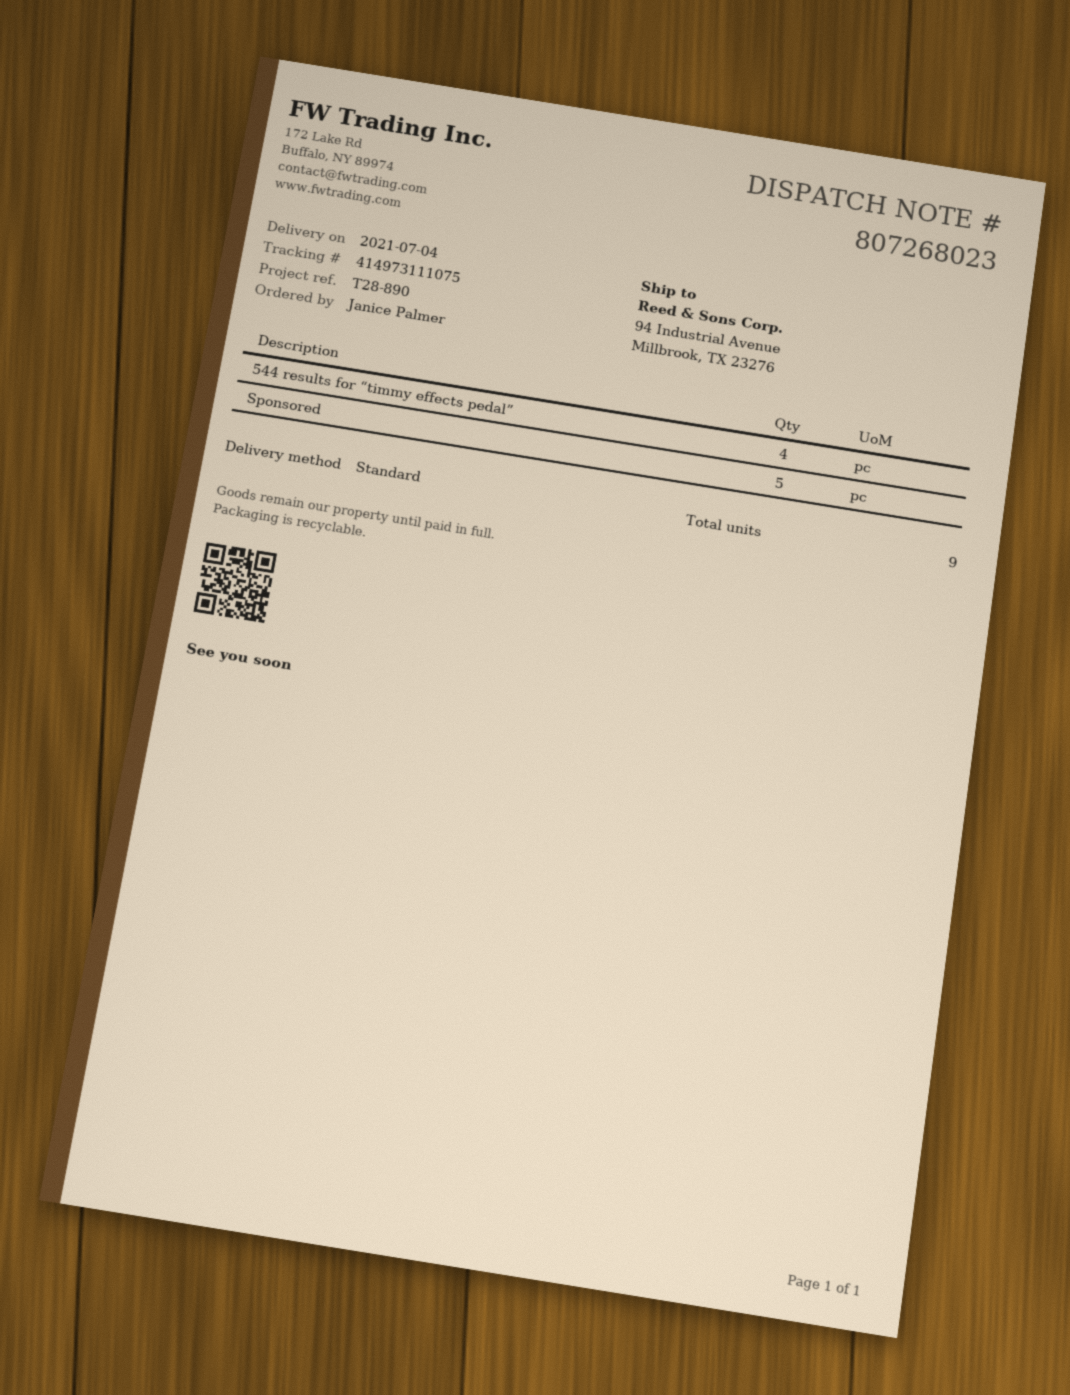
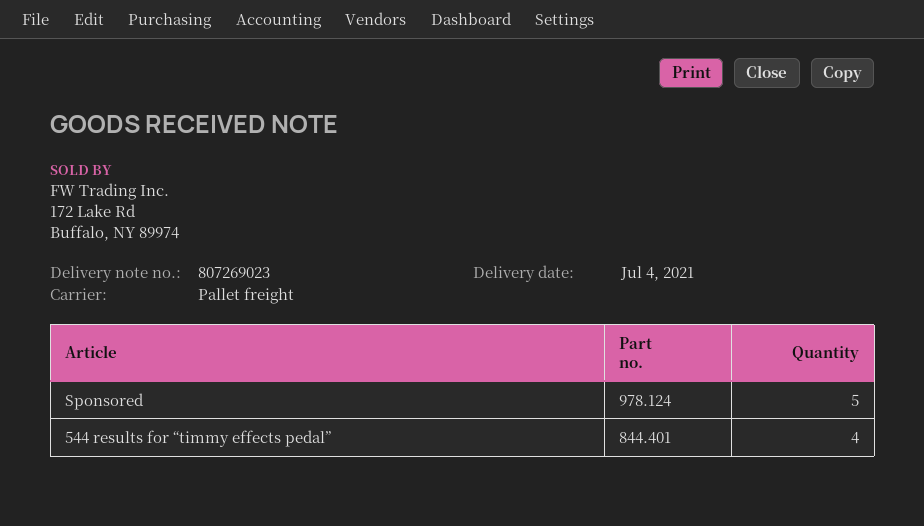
delivery note number: 807268023 -> 807269023
shipping method: standard -> pallet freight

